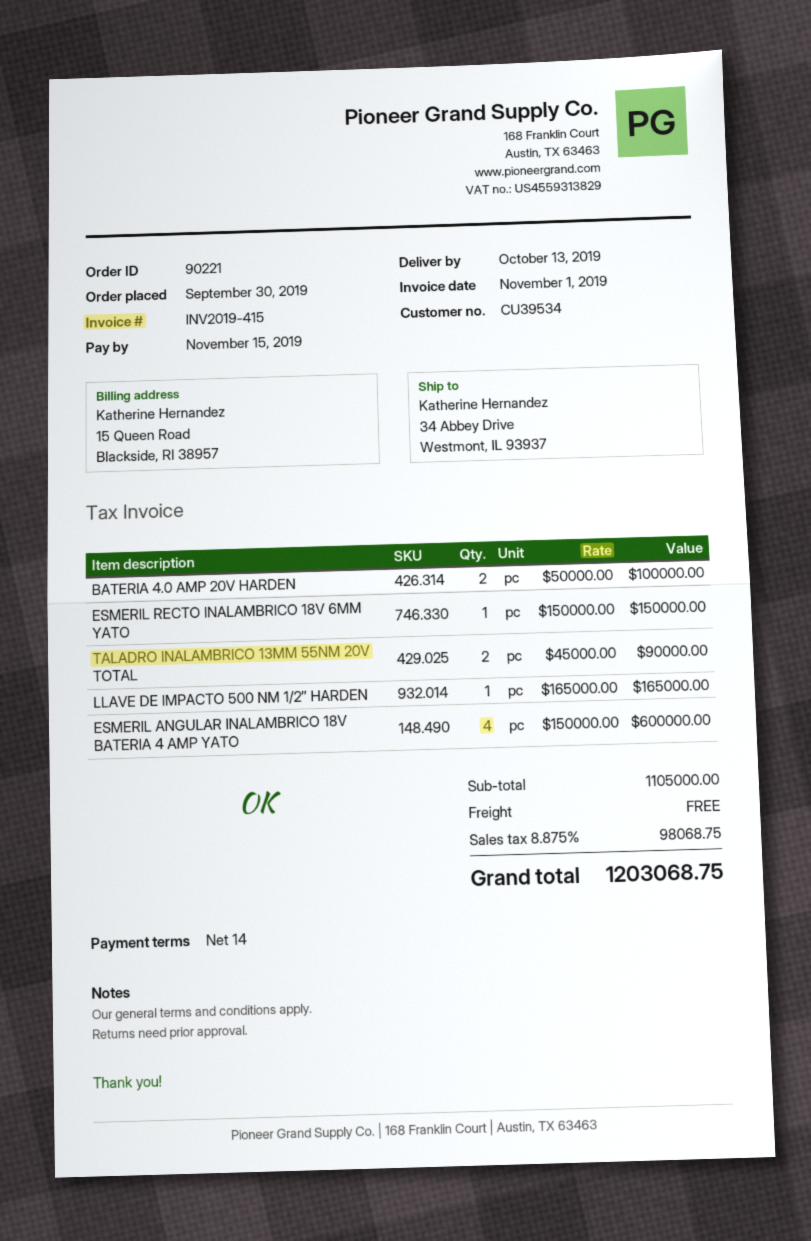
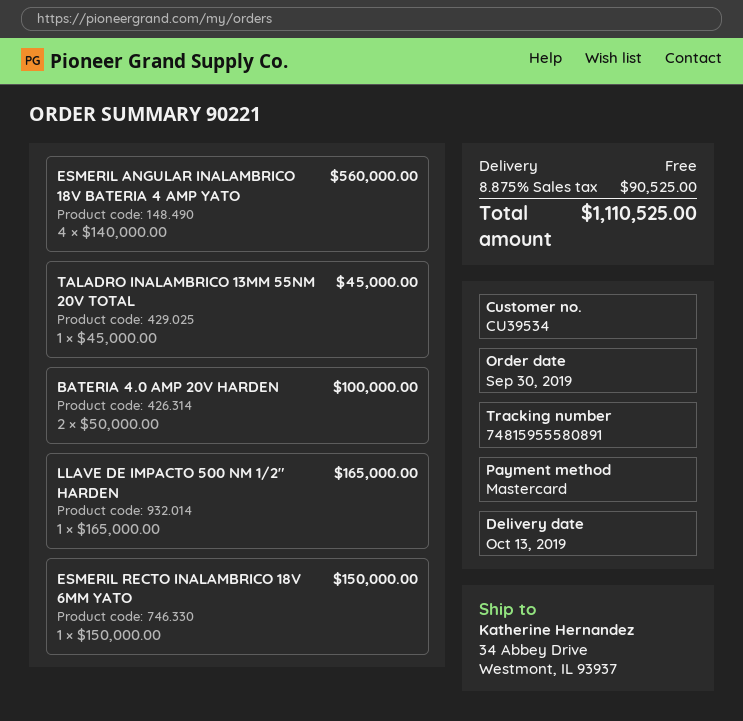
TALADRO INALAMBRICO 13MM 55NM 20V TOTAL: 2 x 45000.00 = 90000.00 -> 1 x 45000.00 = 45000.00
ESMERIL ANGULAR INALAMBRICO 18V BATERIA 4 AMP YATO: 4 x 150000.00 = 600000.00 -> 4 x 140000.00 = 560000.00
tax: 8.875% = 98068.75 -> 8.875% = 90525.00
total: 1203068.75 -> 1110525.00

